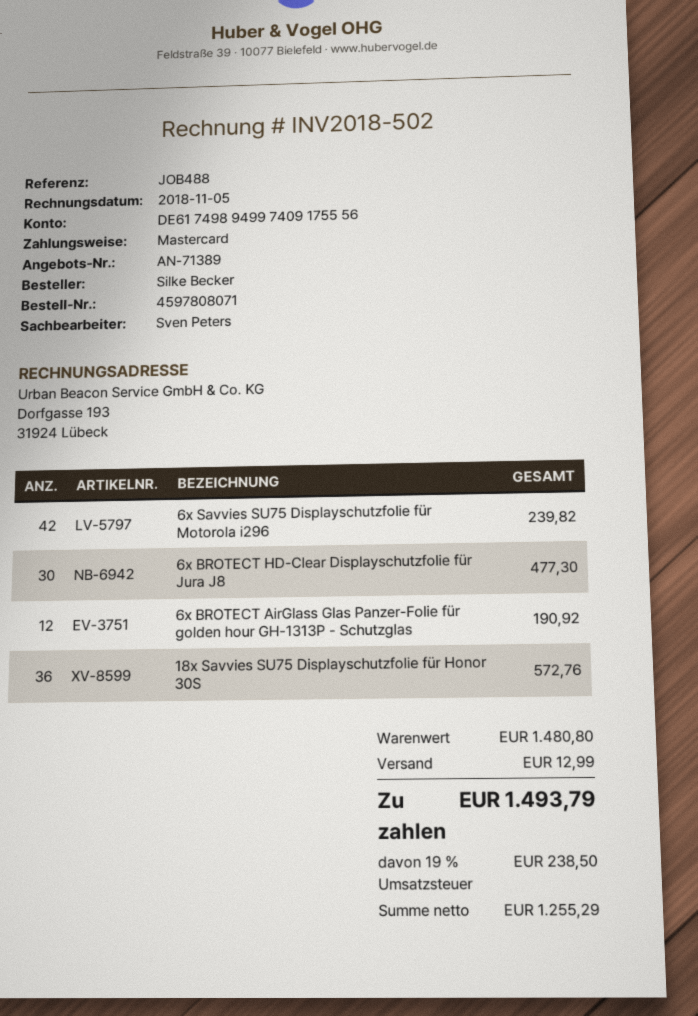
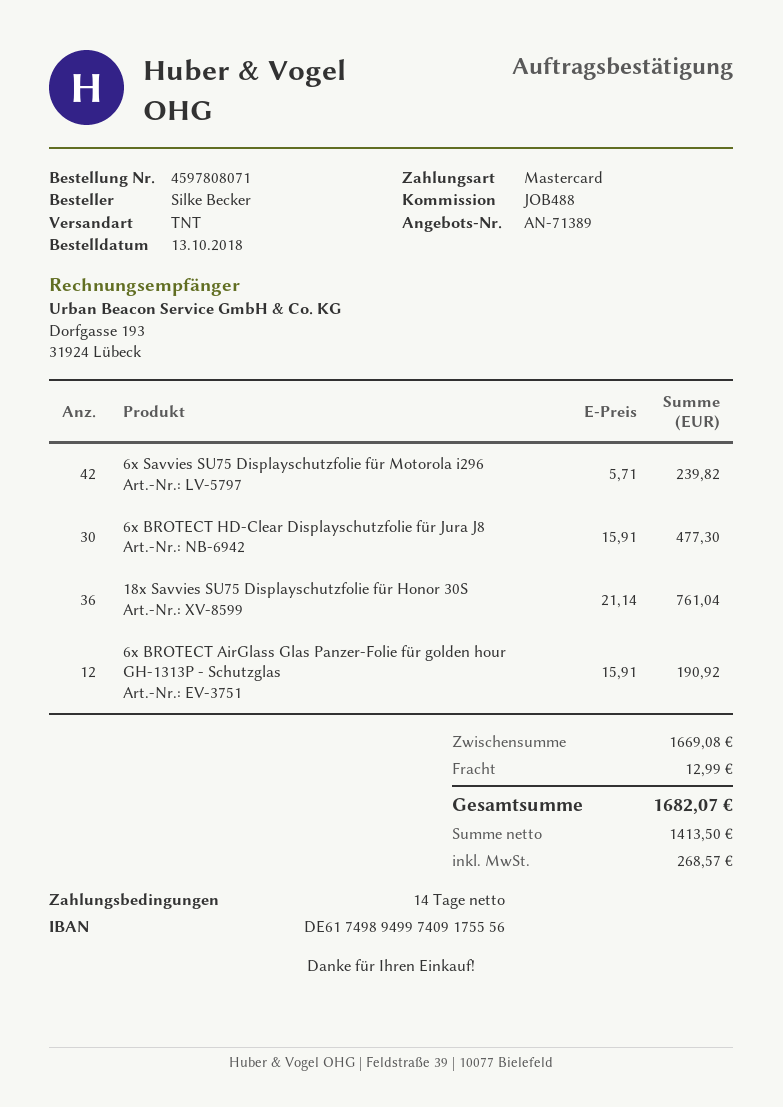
18x Savvies SU75 Displayschutzfolie für Honor 30S: 36 for 572.76 -> 36 for 761.04
subtotal: 1480.80 -> 1669.08
net: 1255.29 -> 1413.50
tax: 238.50 -> 268.57
total: 1493.79 -> 1682.07

